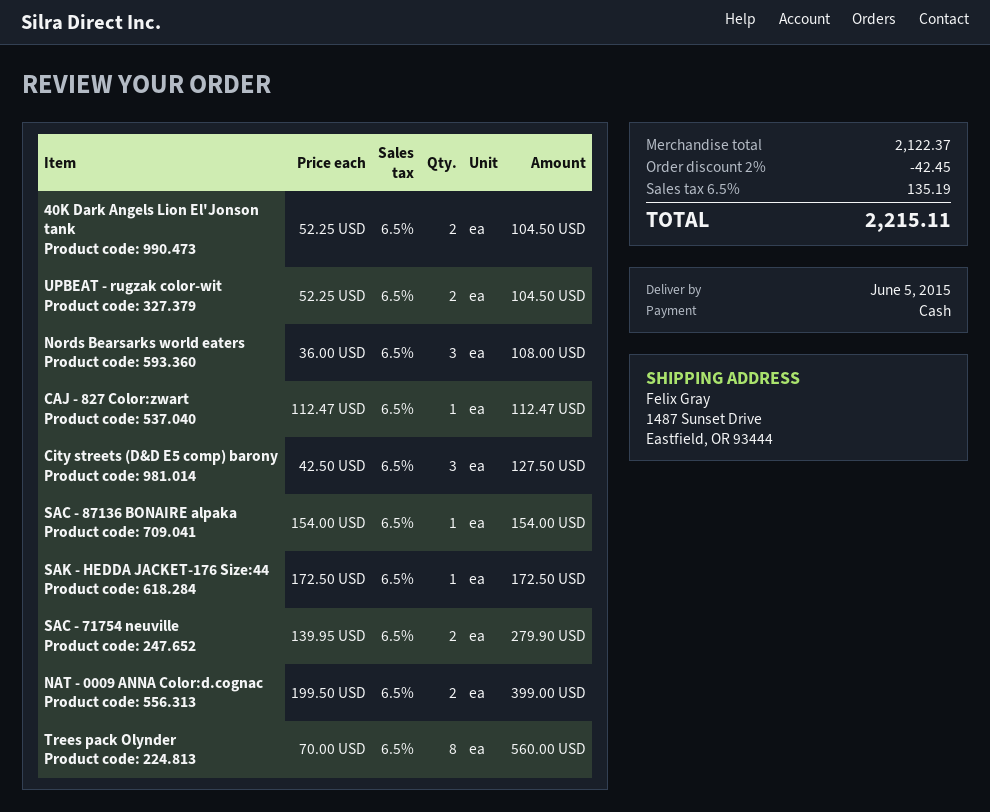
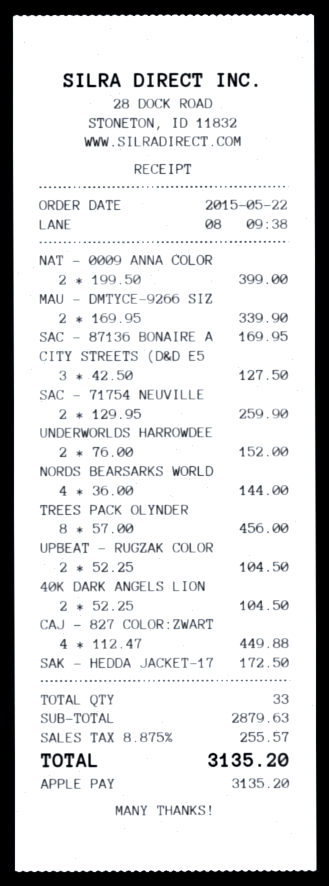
payment method: cash -> Apple Pay
Nords Bearsarks world eaters: 3 x 36.00 = 108.00 -> 4 x 36.00 = 144.00
CAJ - 827 Color:zwart: 1 x 112.47 = 112.47 -> 4 x 112.47 = 449.88
SAC - 87136 BONAIRE alpaka: 1 x 154.00 = 154.00 -> 1 x 169.95 = 169.95
SAC - 71754 neuville: 2 x 139.95 = 279.90 -> 2 x 129.95 = 259.90
Trees pack Olynder: 8 x 70.00 = 560.00 -> 8 x 57.00 = 456.00
MAU - DMTYCE-9266 SIZ: none -> 2 x 169.95 = 339.90
UNDERWORLDS HARROWDEE: none -> 2 x 76.00 = 152.00
subtotal: 2122.37 -> 2879.63
discount: 2% = 42.45 -> none
tax: 6.5% = 135.19 -> 8.875% = 255.57
total: 2215.11 -> 3135.20

